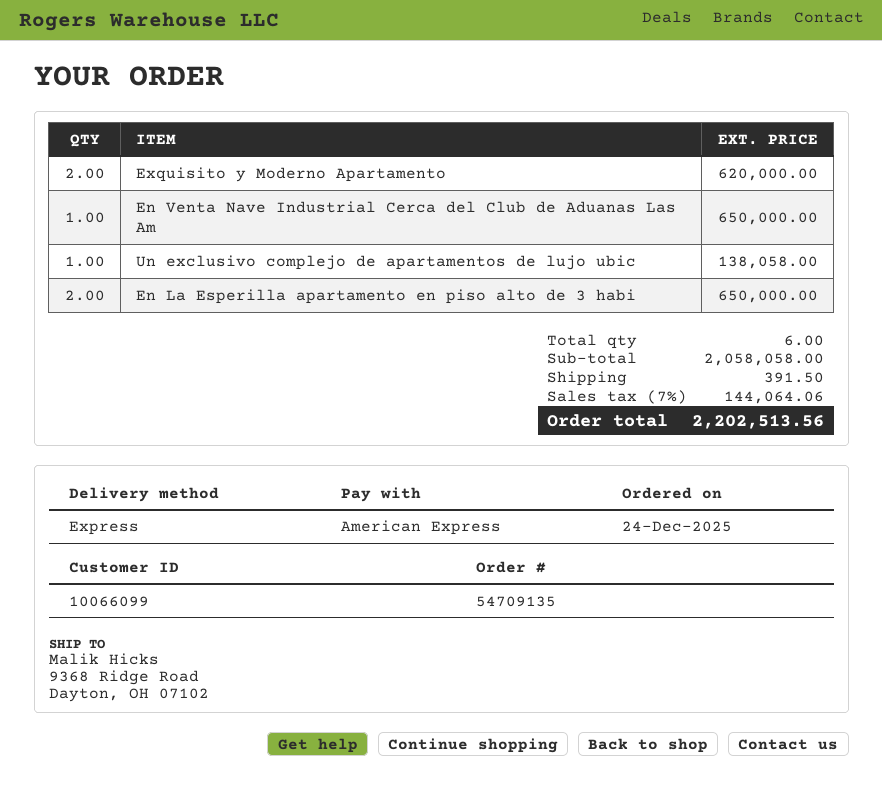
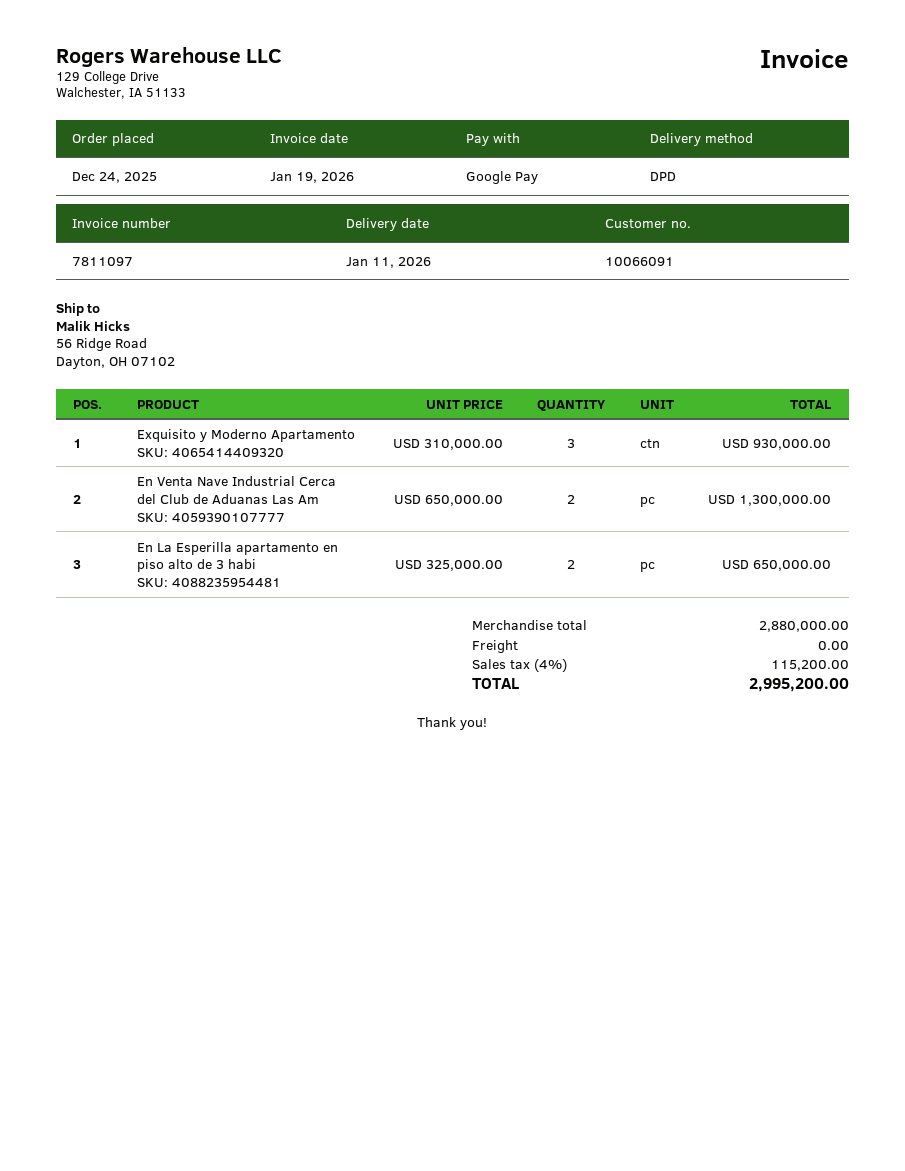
customer number: 10066099 -> 10066091
payment method: American Express -> Google Pay
shipping method: express -> DPD
ship to: 9368 Ridge Road, Dayton, OH 07102 -> 56 Ridge Road, Dayton, OH 07102
Exquisito y Moderno Apartamento: 2 for 620000.00 -> 3 for 930000.00
En Venta Nave Industrial Cerca del Club de Aduanas Las Am: 1 for 650000.00 -> 2 for 1300000.00
Un exclusivo complejo de apartamentos de lujo ubic: 1 for 138058.00 -> none
subtotal: 2058058.00 -> 2880000.00
shipping: 391.50 -> 0.00
tax: 7% = 144064.06 -> 4% = 115200.00
total: 2202513.56 -> 2995200.00

